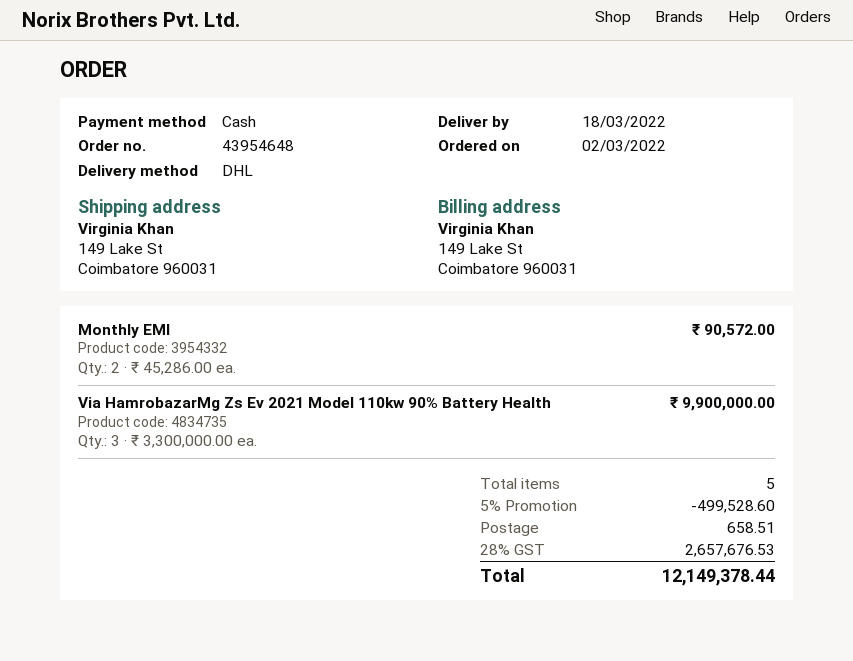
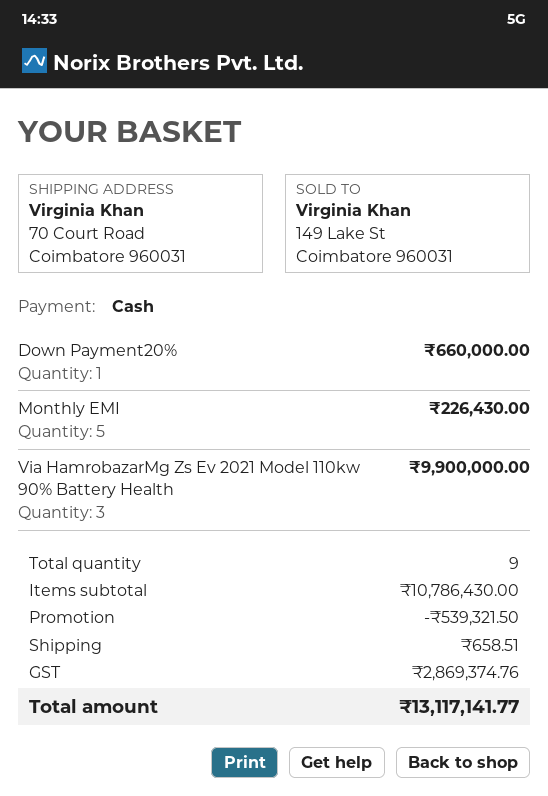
ship to: 149 Lake St, Coimbatore 960031 -> 70 Court Road, Coimbatore 960031
Monthly EMI: 2 for 90572.00 -> 5 for 226430.00
Down Payment20%: none -> 1 for 660000.00
total quantity: 5 -> 9
discount: 499528.60 -> 539321.50
tax: 2657676.53 -> 2869374.76
total: 12149378.44 -> 13117141.77

